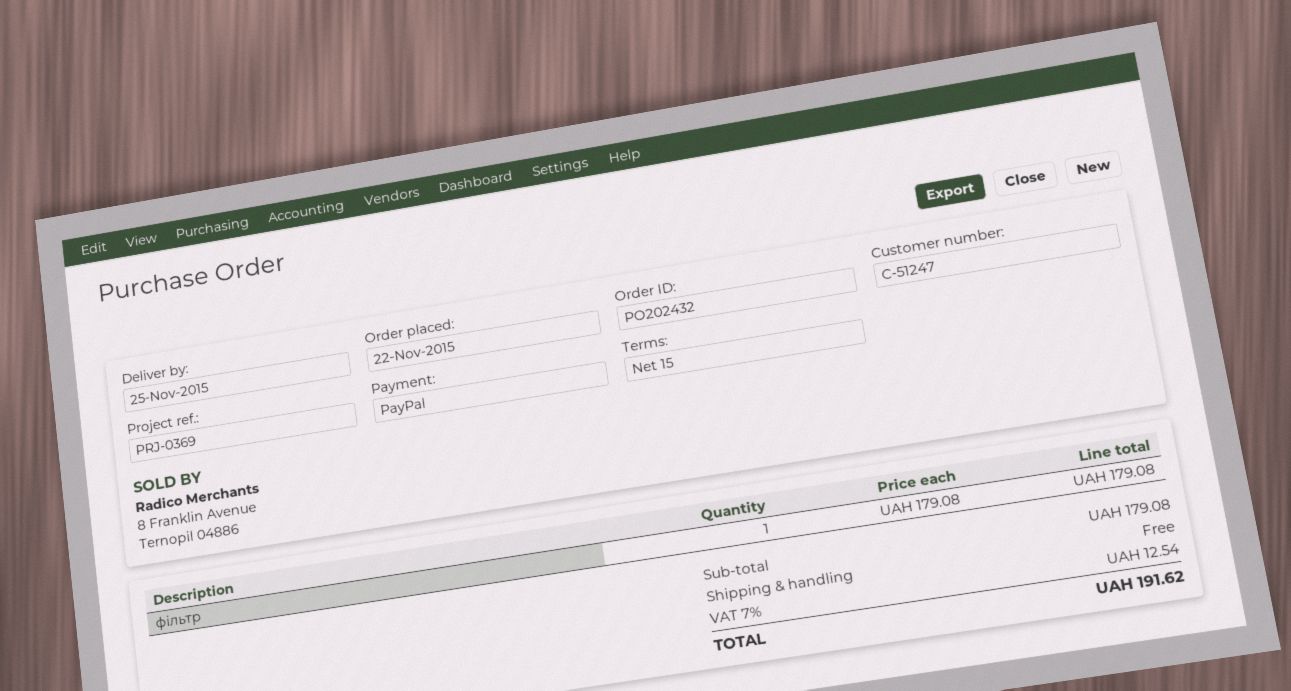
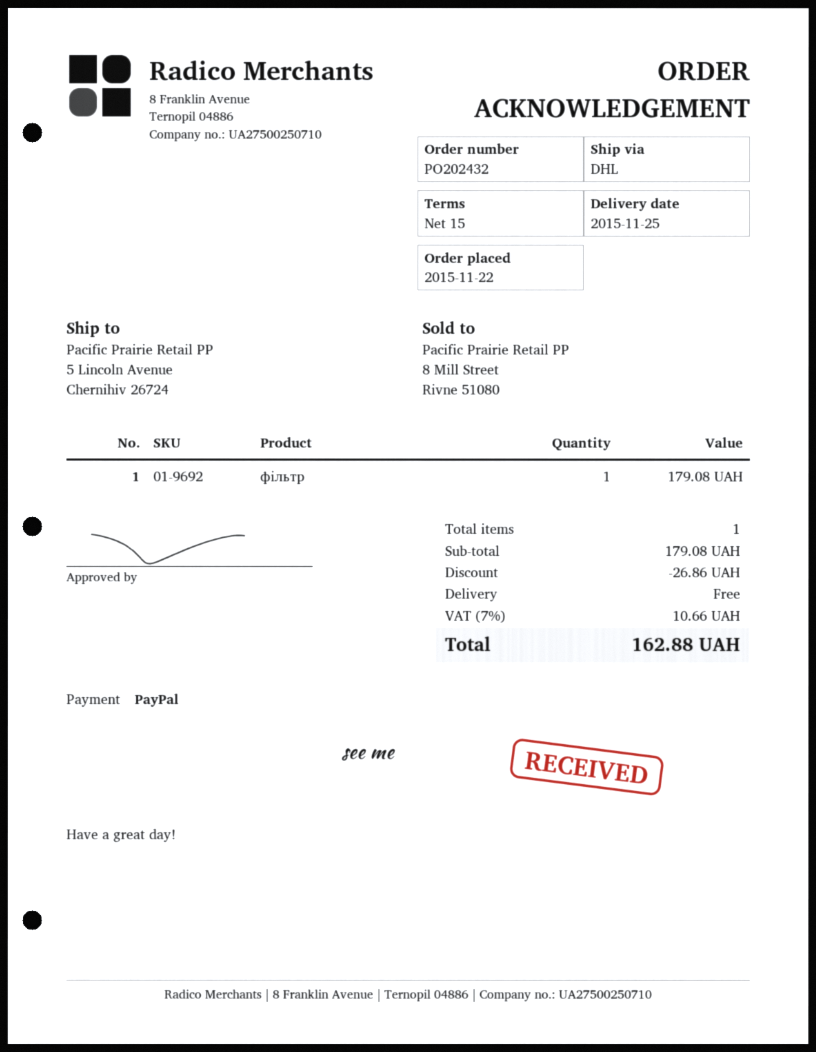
discount: none -> 26.86
tax: 7% = 12.54 -> 7% = 10.66
total: 191.62 -> 162.88

